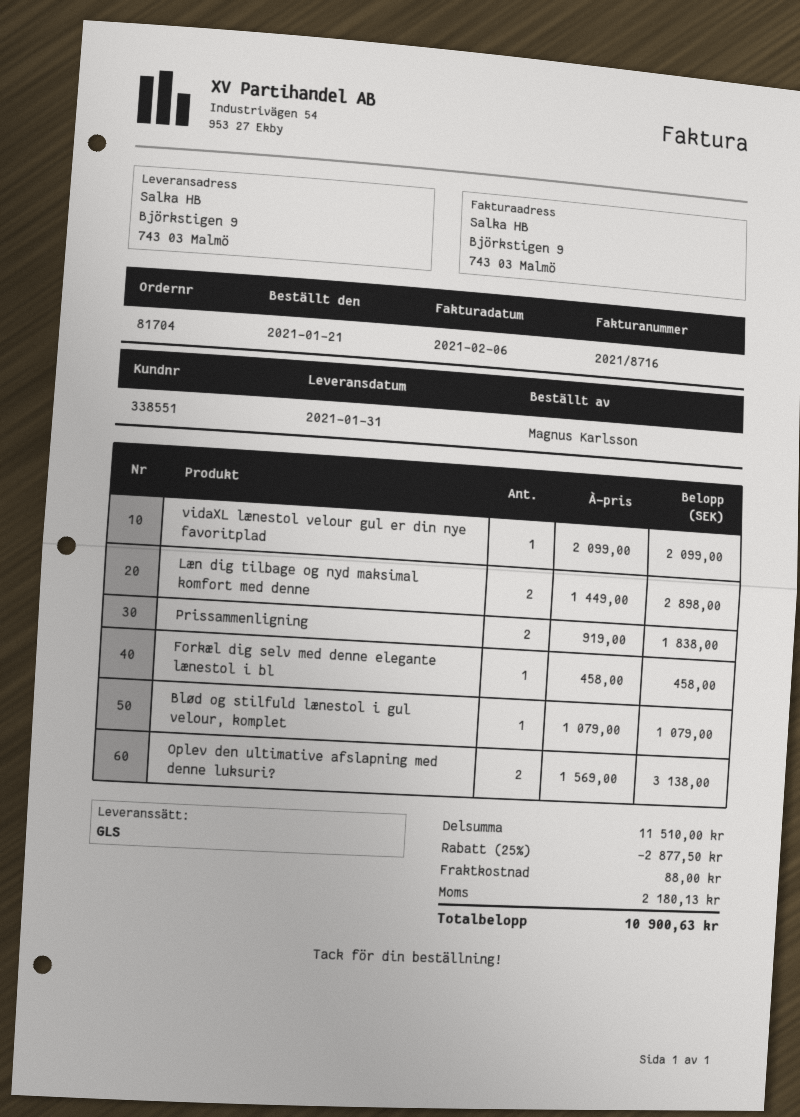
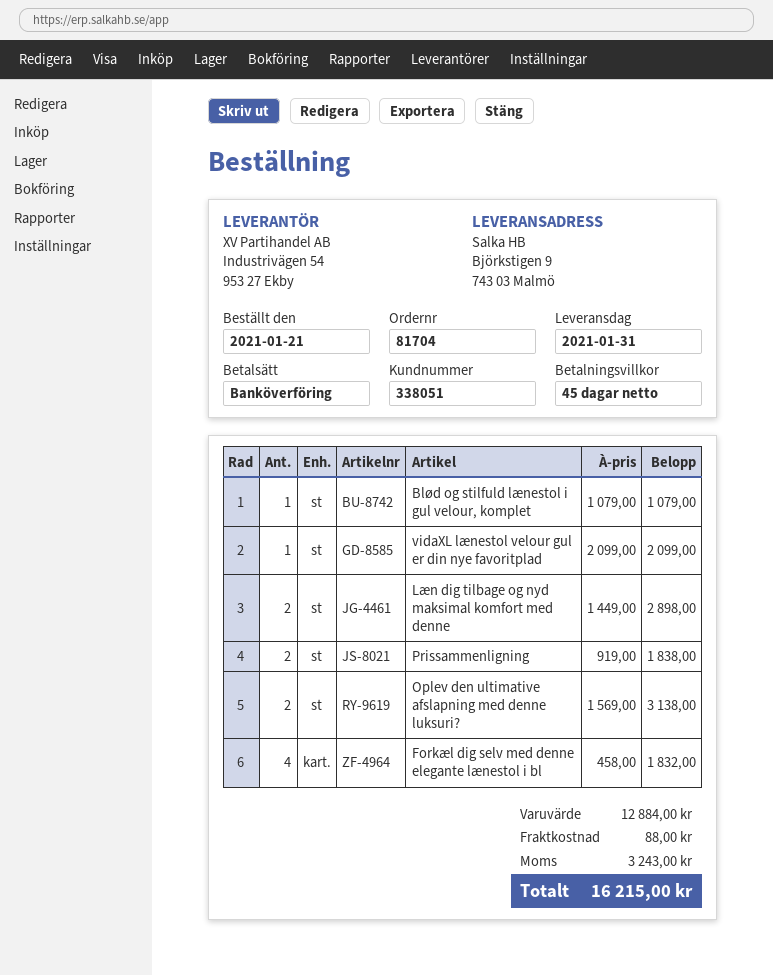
customer number: 338551 -> 338051
Forkæl dig selv med denne elegante lænestol i bl: 1 x 458.00 = 458.00 -> 4 x 458.00 = 1832.00
subtotal: 11510.00 -> 12884.00
discount: 25% = 2877.50 -> none
tax: 2180.13 -> 3243.00
total: 10900.63 -> 16215.00

